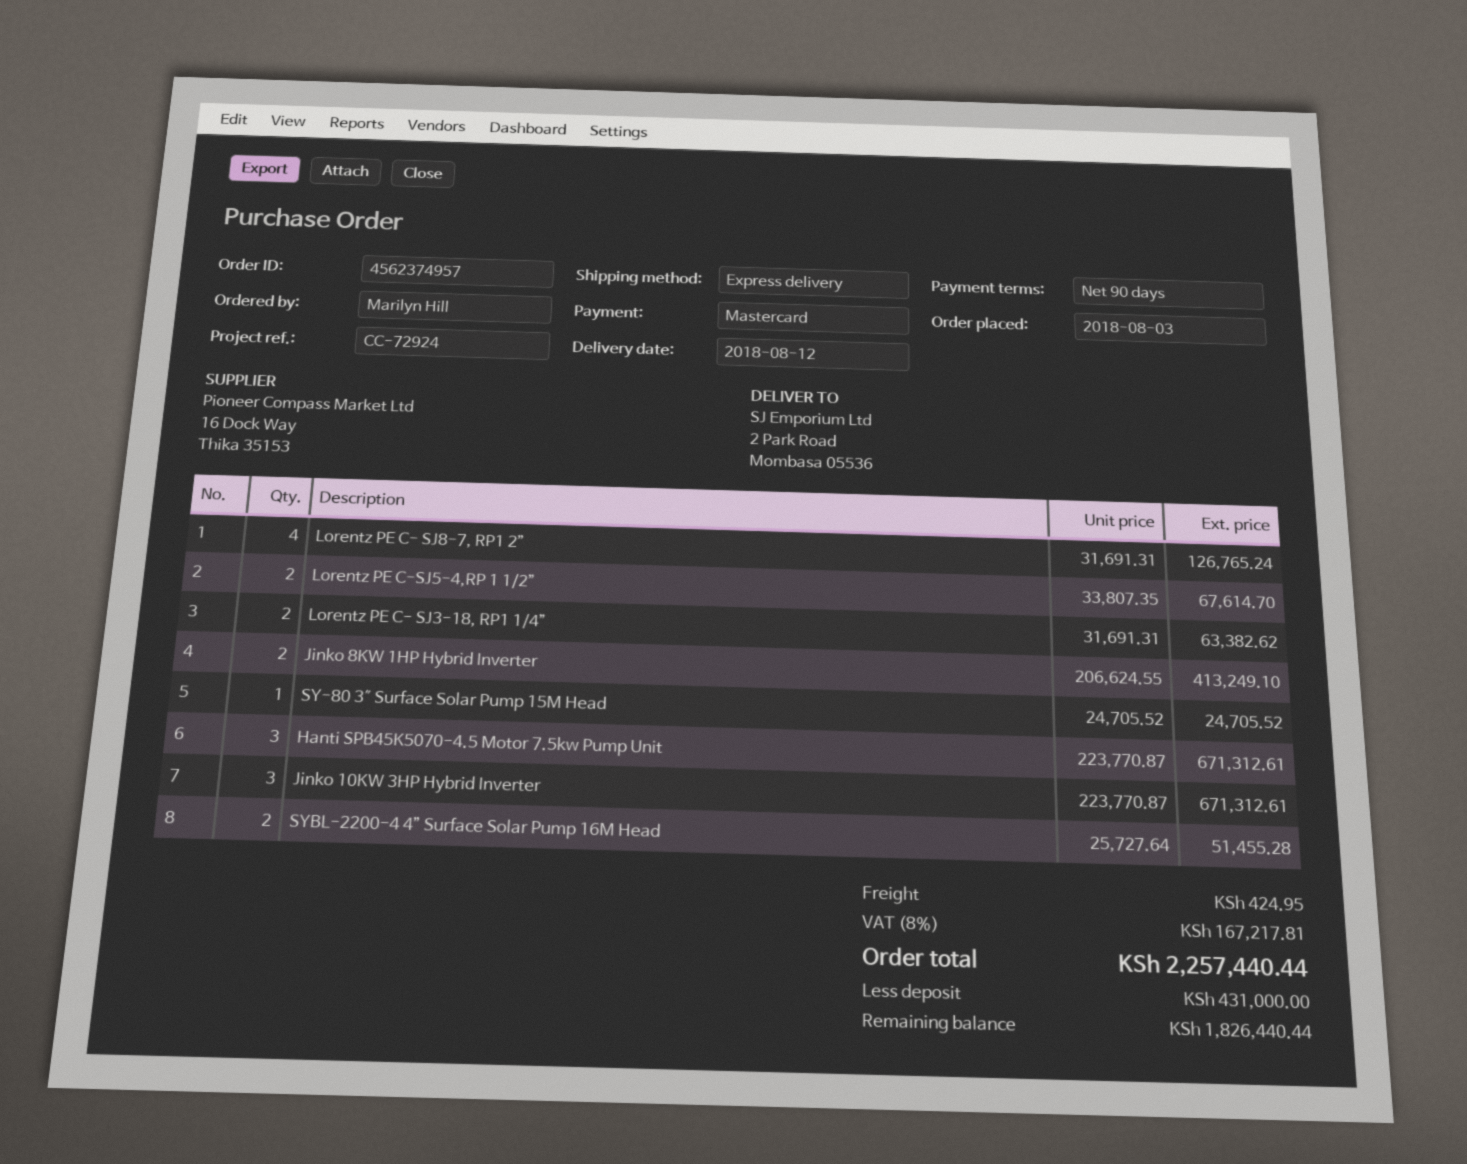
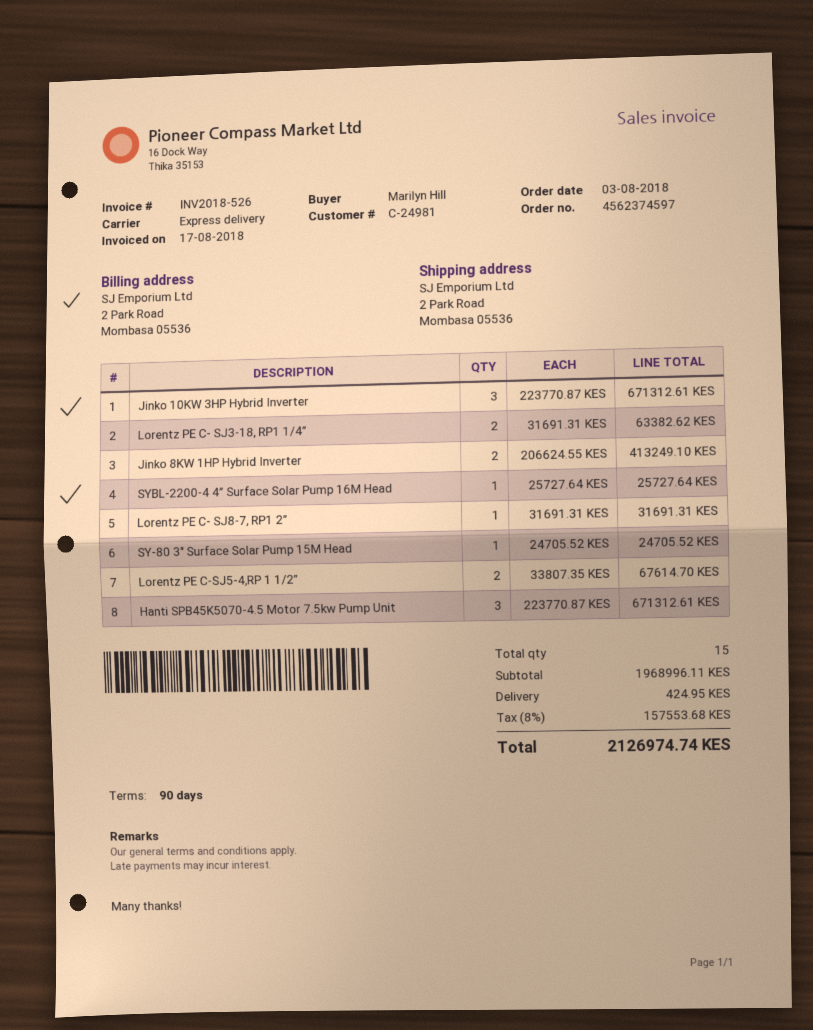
order number: 4562374957 -> 4562374597
Lorentz PE C- SJ8-7, RP1 2”: 4 x 31691.31 = 126765.24 -> 1 x 31691.31 = 31691.31
SYBL-2200-4 4” Surface Solar Pump 16M Head: 2 x 25727.64 = 51455.28 -> 1 x 25727.64 = 25727.64
tax: 8% = 167217.81 -> 8% = 157553.68
total: 2257440.44 -> 2126974.74

